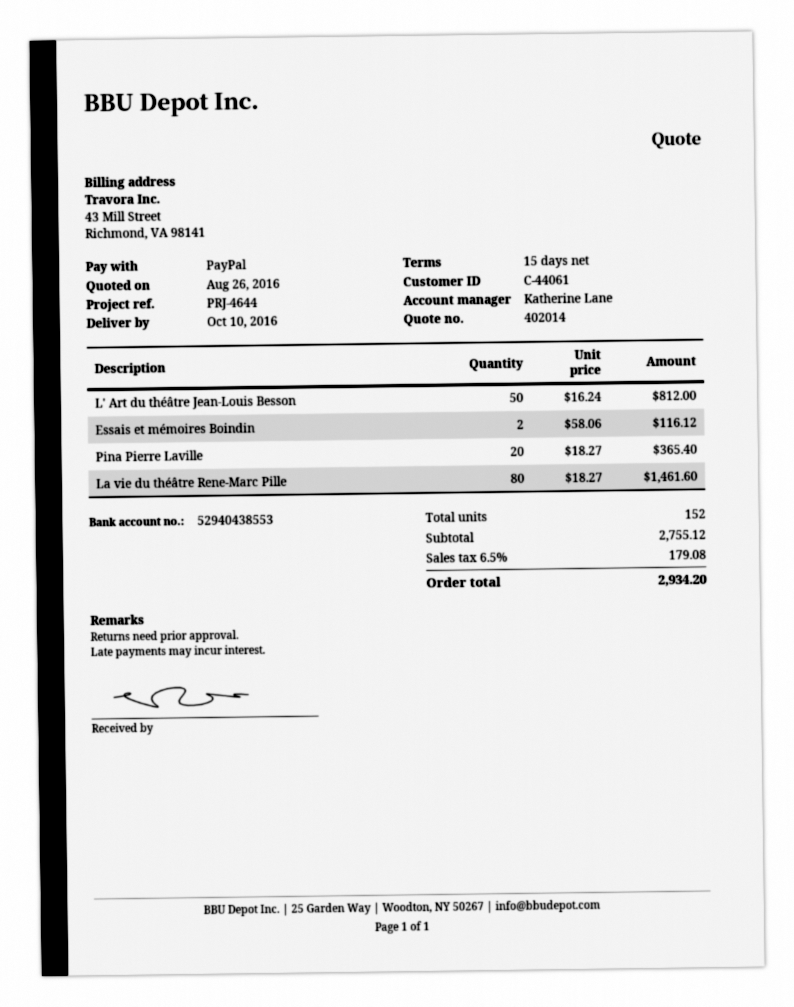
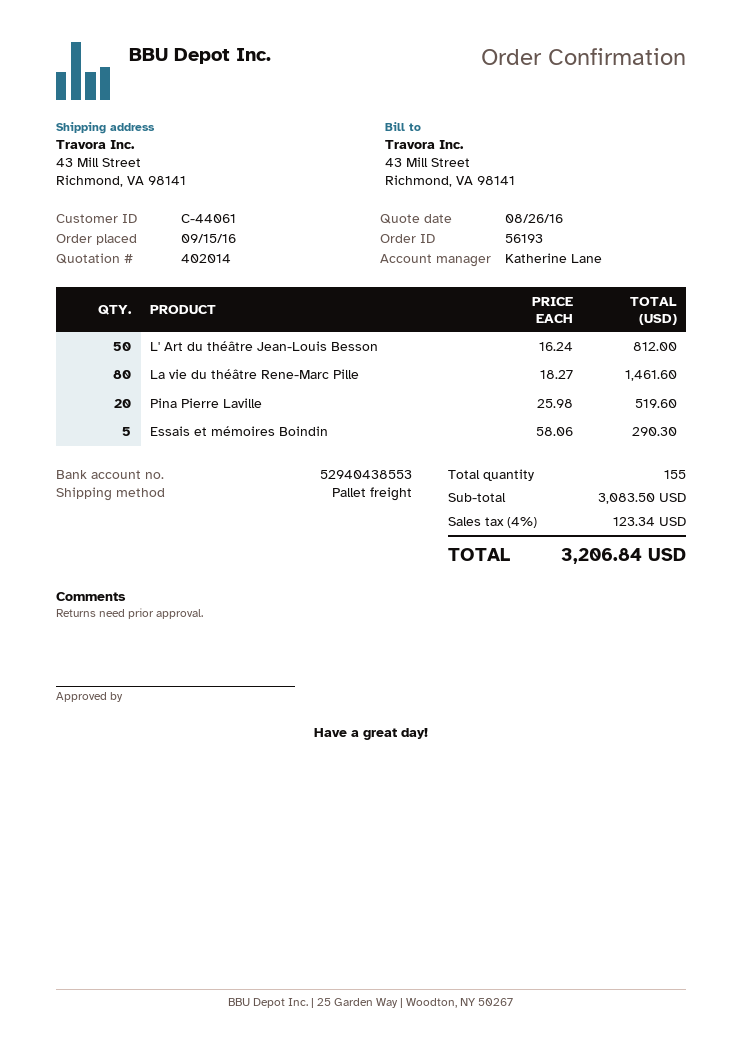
Essais et mémoires Boindin: 2 x 58.06 = 116.12 -> 5 x 58.06 = 290.30
Pina Pierre Laville: 20 x 18.27 = 365.40 -> 20 x 25.98 = 519.60
total quantity: 152 -> 155
subtotal: 2755.12 -> 3083.50
tax: 6.5% = 179.08 -> 4% = 123.34
total: 2934.20 -> 3206.84

